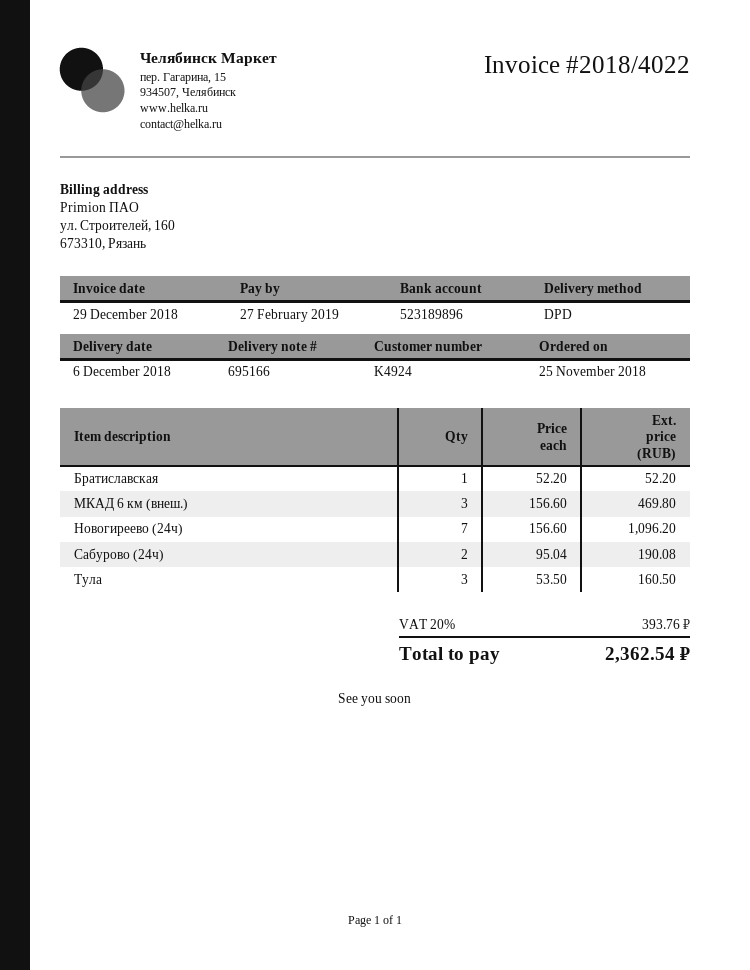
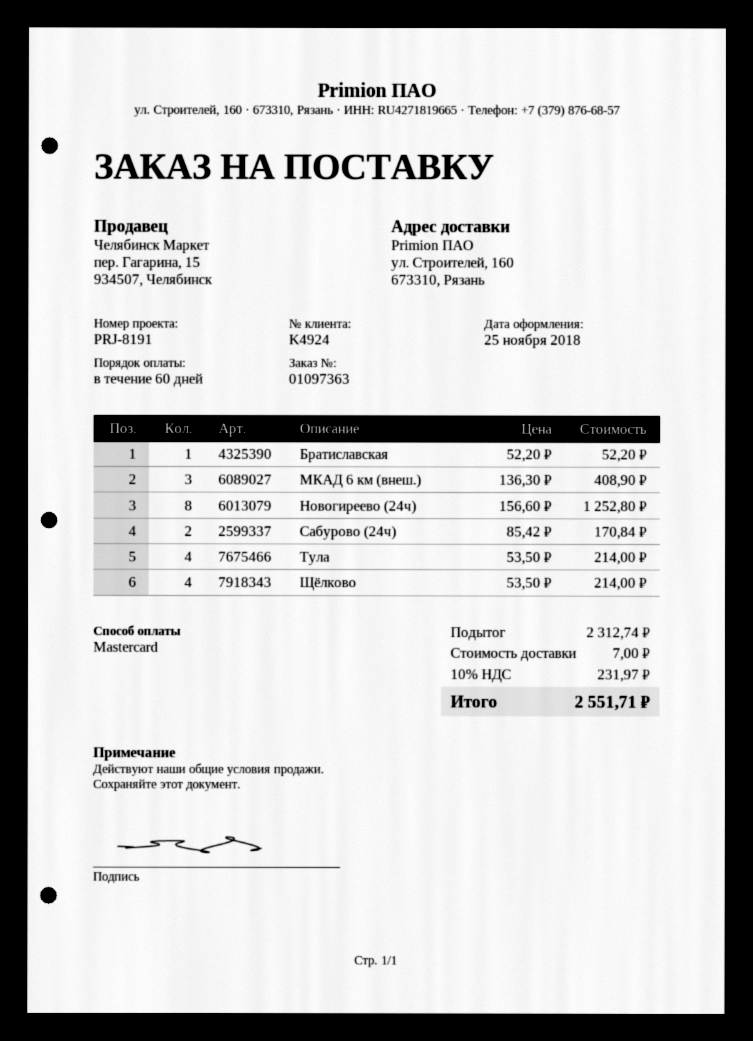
МКАД 6 км (внеш.): 3 x 156.60 = 469.80 -> 3 x 136.30 = 408.90
Новогиреево (24ч): 7 x 156.60 = 1096.20 -> 8 x 156.60 = 1252.80
Сабурово (24ч): 2 x 95.04 = 190.08 -> 2 x 85.42 = 170.84
Тула: 3 x 53.50 = 160.50 -> 4 x 53.50 = 214.00
Щёлково: none -> 4 x 53.50 = 214.00
shipping: none -> 7.00
tax: 20% = 393.76 -> 10% = 231.97
total: 2362.54 -> 2551.71

